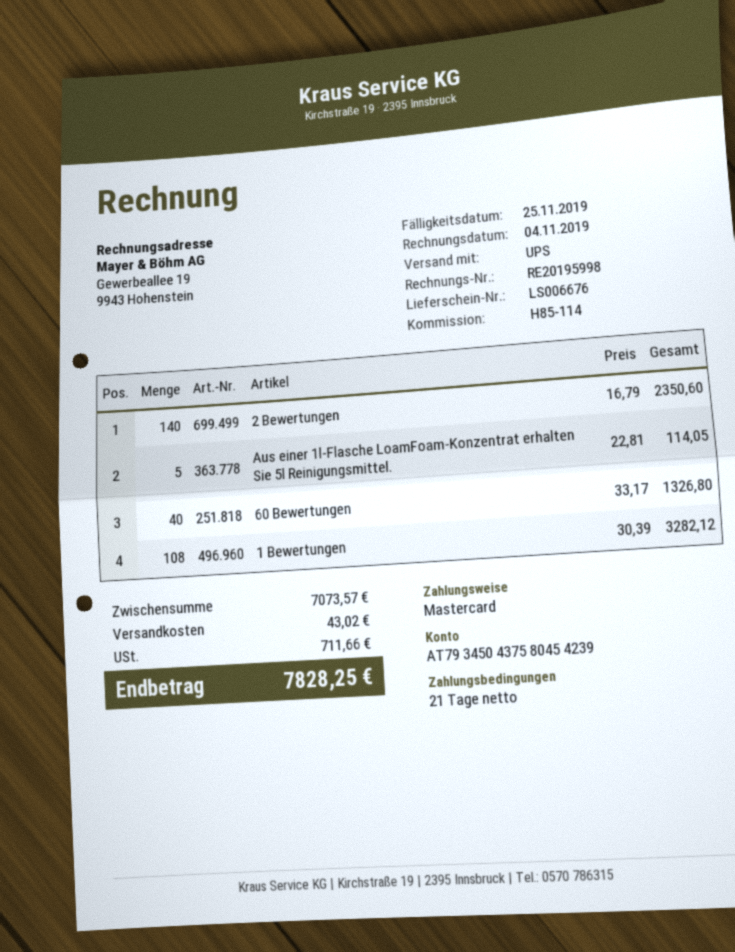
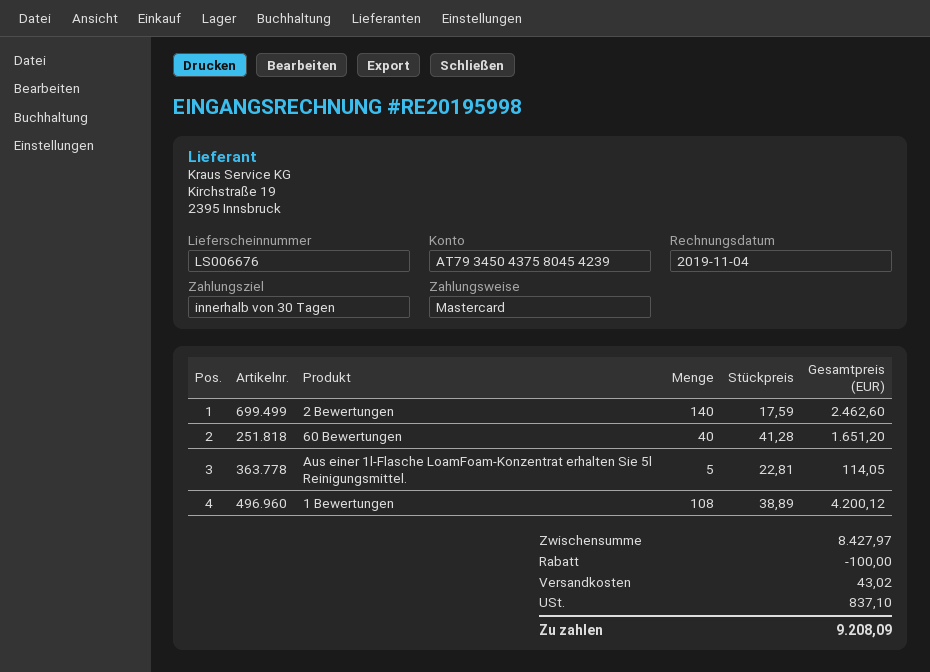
payment terms: 21 days -> 30 days
2 Bewertungen: 140 x 16.79 = 2350.60 -> 140 x 17.59 = 2462.60
60 Bewertungen: 40 x 33.17 = 1326.80 -> 40 x 41.28 = 1651.20
1 Bewertungen: 108 x 30.39 = 3282.12 -> 108 x 38.89 = 4200.12
subtotal: 7073.57 -> 8427.97
discount: none -> 100.00
tax: 711.66 -> 837.10
total: 7828.25 -> 9208.09

